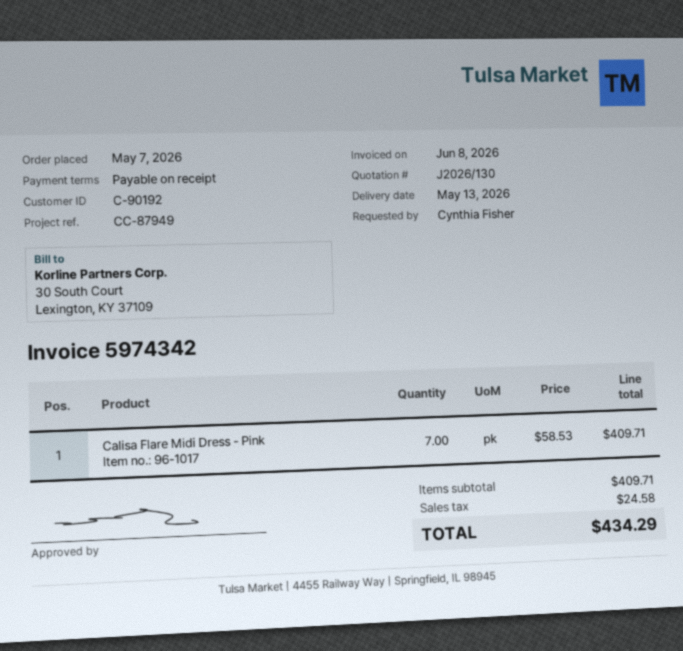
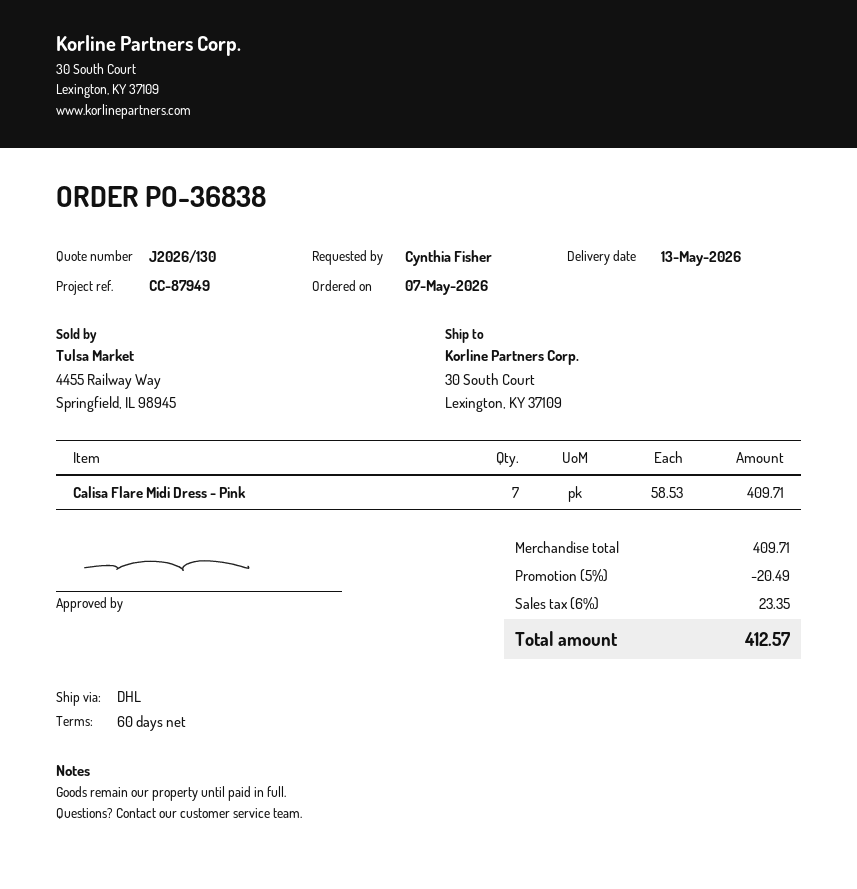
payment terms: on receipt -> 60 days
discount: none -> 5% = 20.49
tax: 24.58 -> 23.35
total: 434.29 -> 412.57

